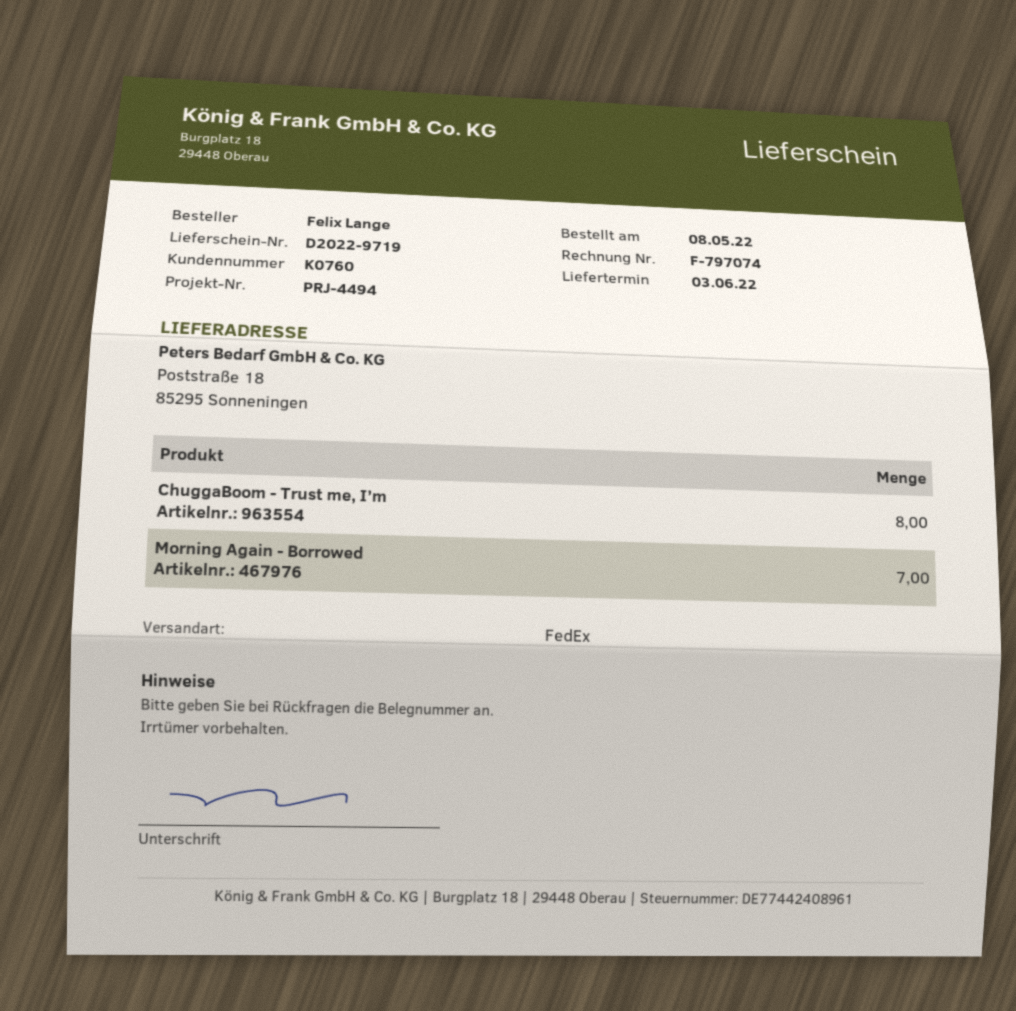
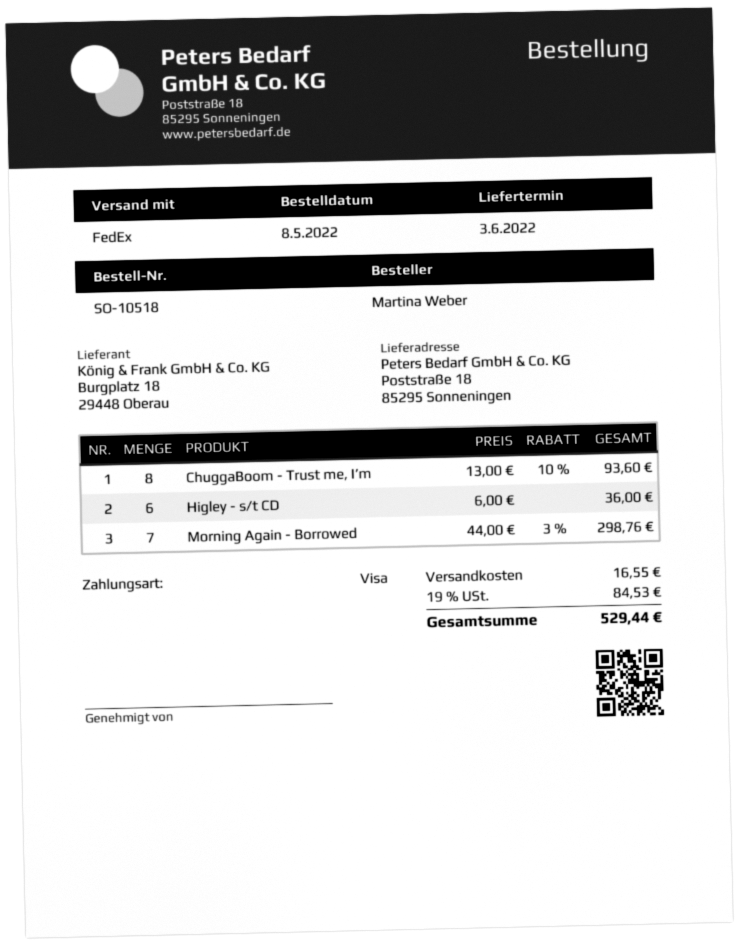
ordered by: Felix Lange -> Martina Weber
Higley - s/t CD: none -> 6

